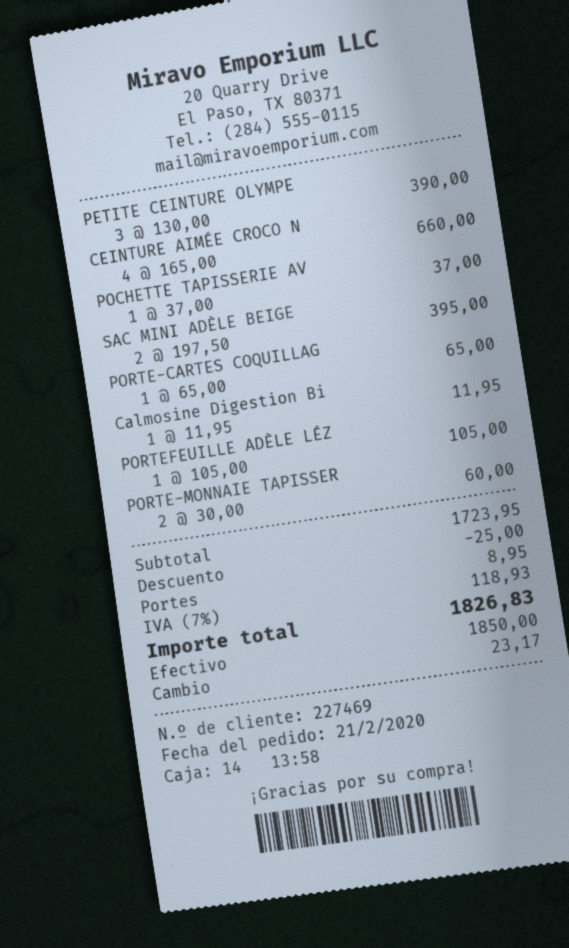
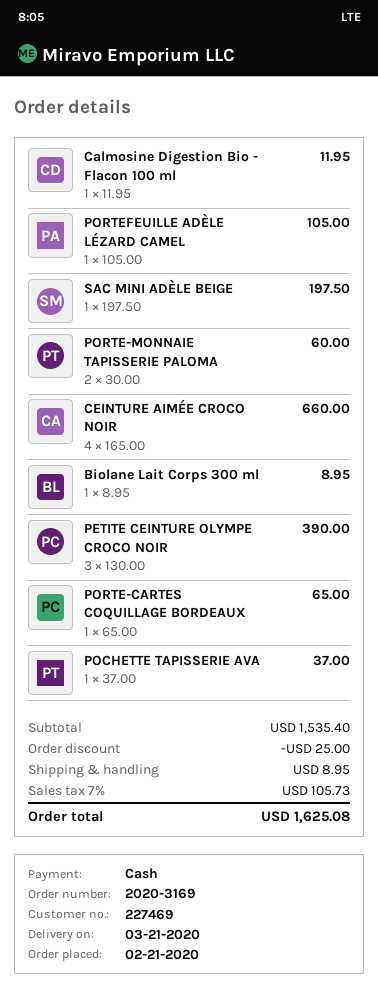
SAC MINI ADÈLE BEIGE: 2 x 197.50 = 395.00 -> 1 x 197.50 = 197.50
Biolane Lait Corps 300 ml: none -> 1 x 8.95 = 8.95
subtotal: 1723.95 -> 1535.40
tax: 7% = 118.93 -> 7% = 105.73
total: 1826.83 -> 1625.08

